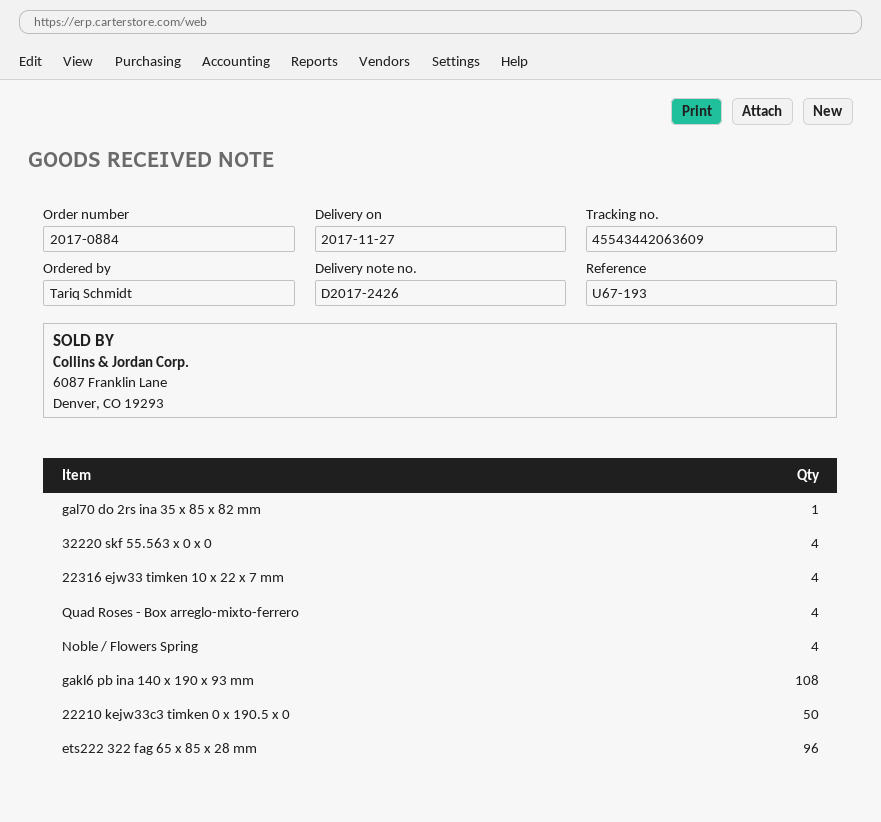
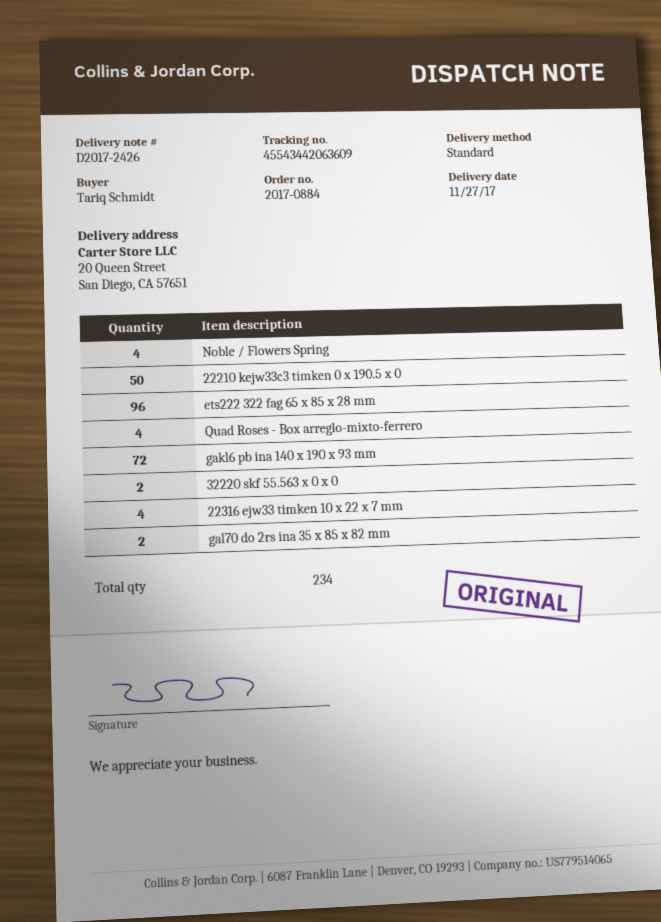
gal70 do 2rs ina 35 x 85 x 82 mm: 1 -> 2
32220 skf 55.563 x 0 x 0: 4 -> 2
gakl6 pb ina 140 x 190 x 93 mm: 108 -> 72

